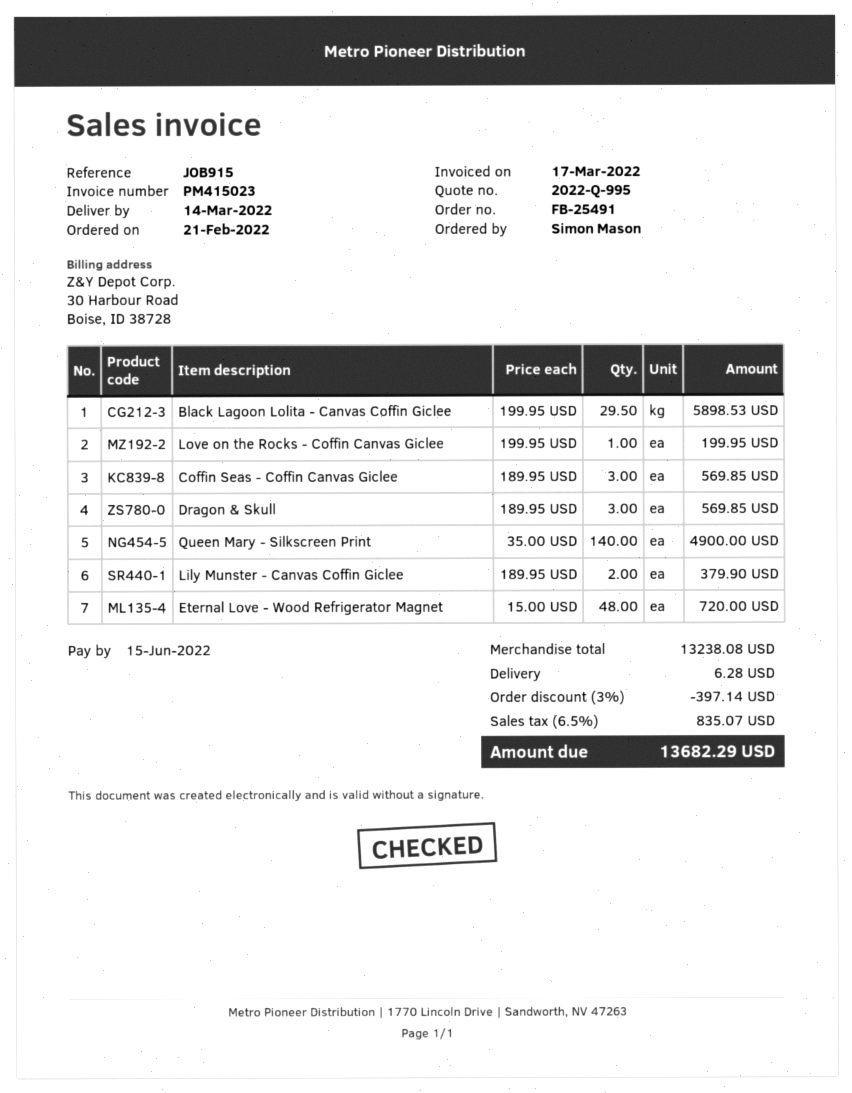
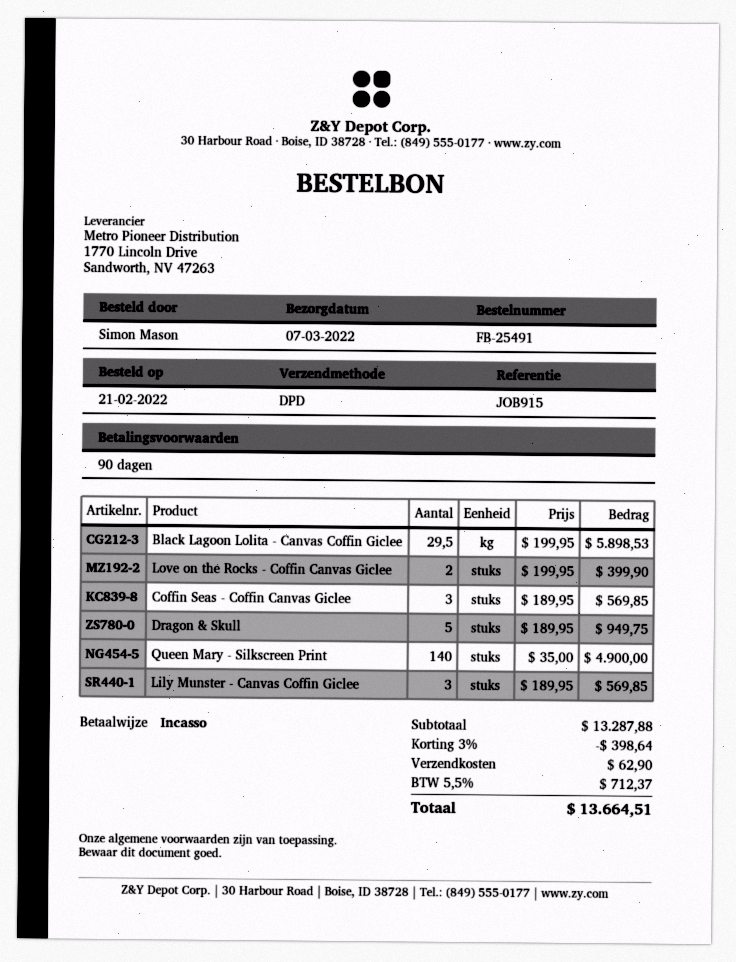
delivery date: 2022-03-14 -> 2022-03-07
Love on the Rocks - Coffin Canvas Giclee: 1 x 199.95 = 199.95 -> 2 x 199.95 = 399.90
Dragon & Skull: 3 x 189.95 = 569.85 -> 5 x 189.95 = 949.75
Lily Munster - Canvas Coffin Giclee: 2 x 189.95 = 379.90 -> 3 x 189.95 = 569.85
Eternal Love - Wood Refrigerator Magnet: 48 x 15.00 = 720.00 -> none
subtotal: 13238.08 -> 13287.88
discount: 3% = 397.14 -> 3% = 398.64
shipping: 6.28 -> 62.90
tax: 6.5% = 835.07 -> 5.5% = 712.37
total: 13682.29 -> 13664.51

